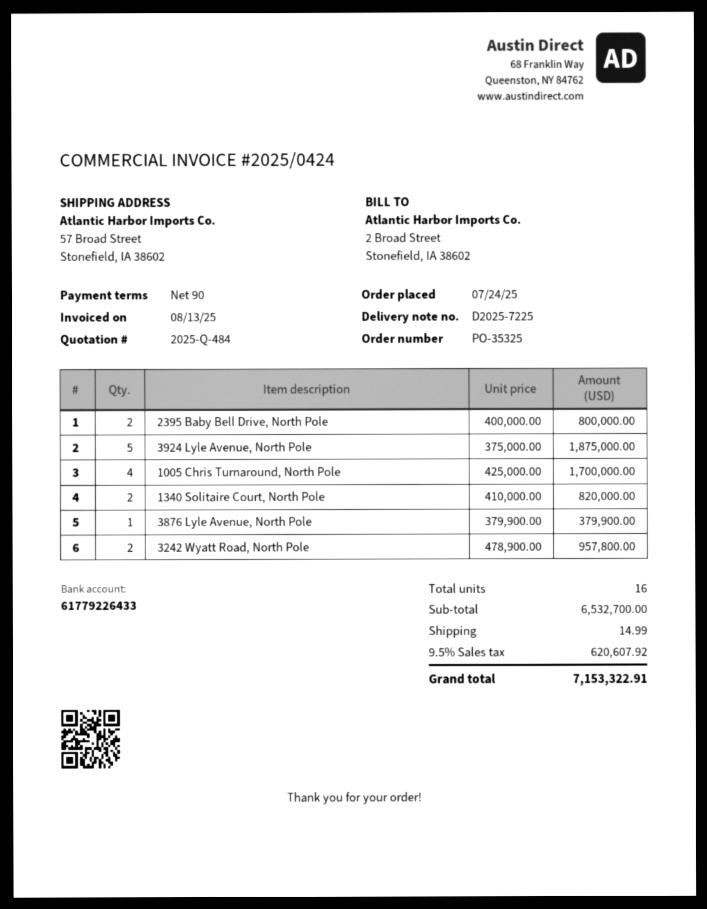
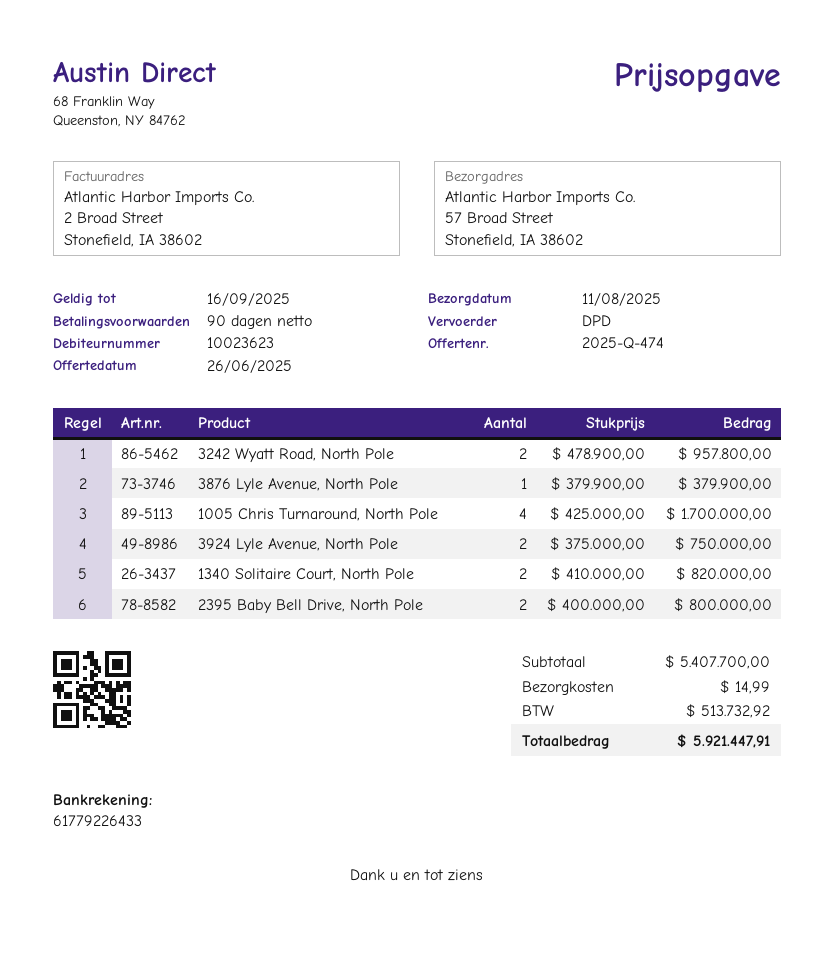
quote number: 2025-Q-484 -> 2025-Q-474
3924 Lyle Avenue, North Pole: 5 x 375000.00 = 1875000.00 -> 2 x 375000.00 = 750000.00
subtotal: 6532700.00 -> 5407700.00
tax: 620607.92 -> 513732.92
total: 7153322.91 -> 5921447.91

